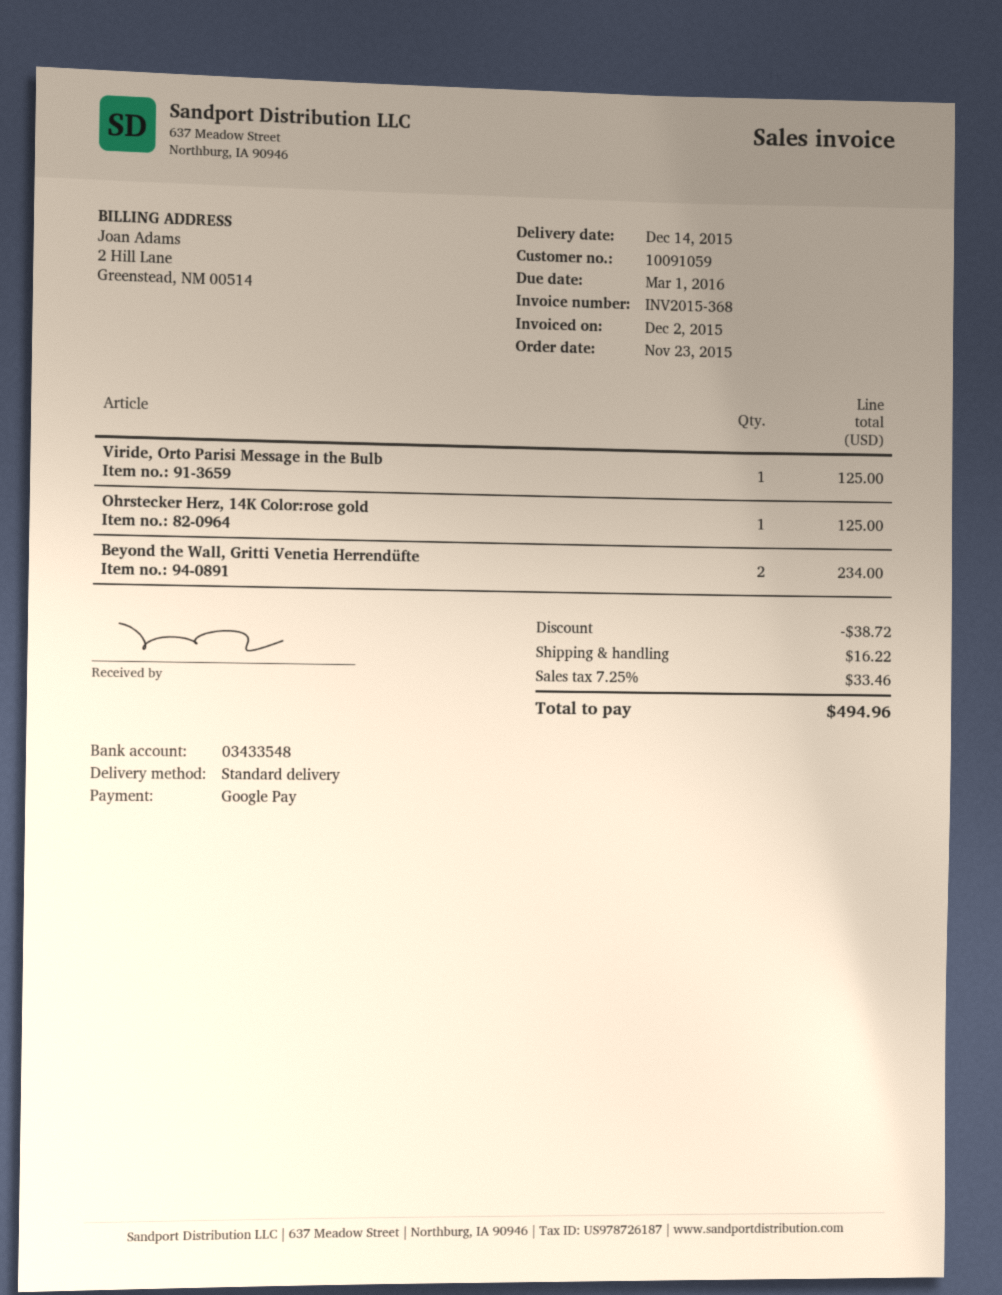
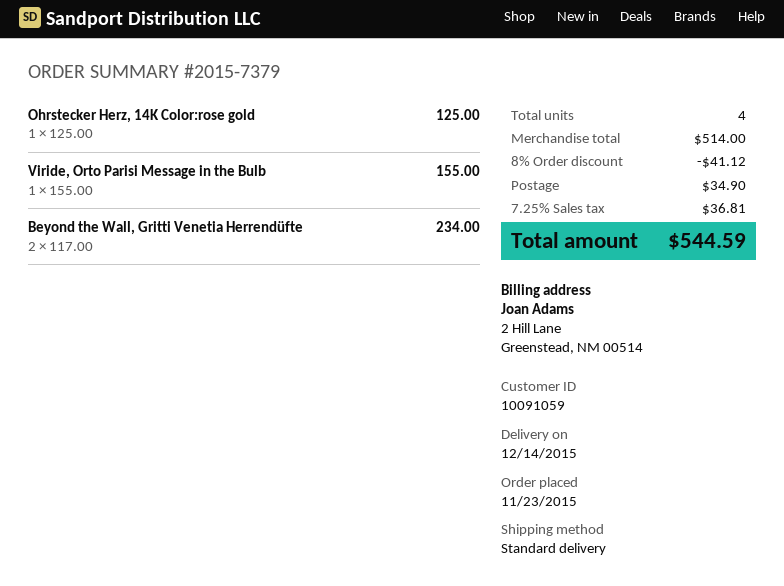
Viride, Orto Parisi Message in the Bulb: 1 for 125.00 -> 1 for 155.00
discount: 38.72 -> 41.12
shipping: 16.22 -> 34.90
tax: 7.25% = 33.46 -> 7.25% = 36.81
total: 494.96 -> 544.59

